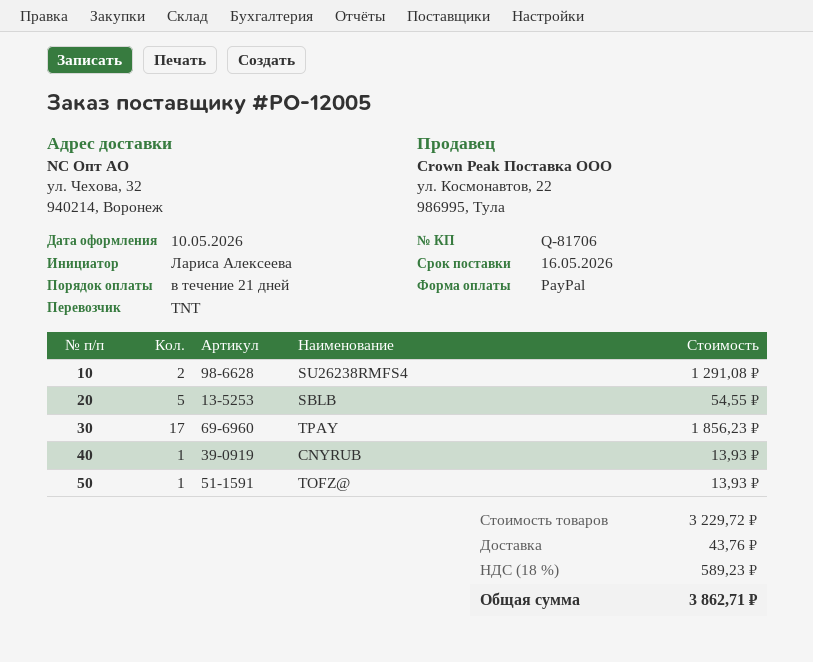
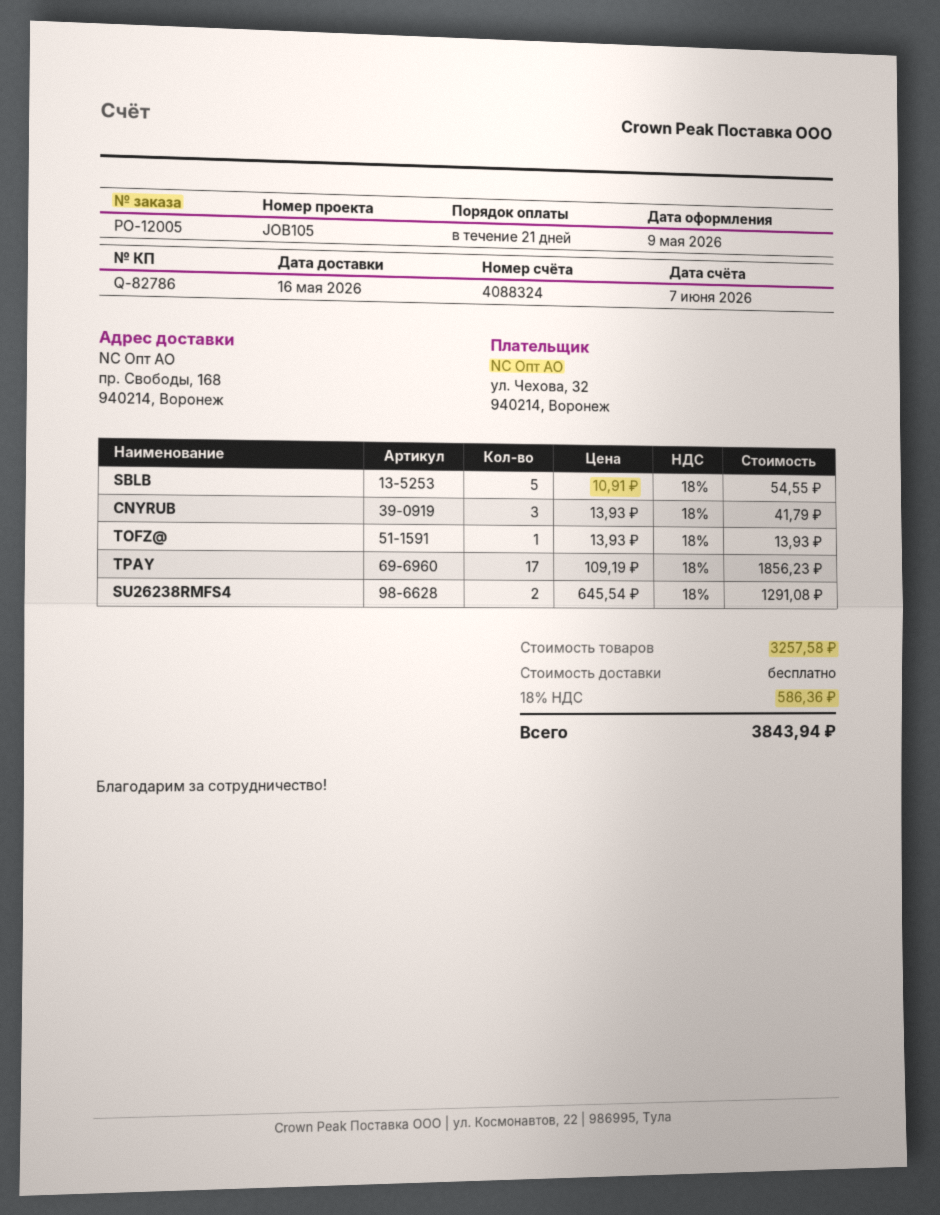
quote number: Q-81706 -> Q-82786
order date: 2026-05-10 -> 2026-05-09
ship to: ул. Чехова, 32, 940214, Воронеж -> пр. Свободы, 168, 940214, Воронеж
CNYRUB: 1 for 13.93 -> 3 for 41.79
subtotal: 3229.72 -> 3257.58
shipping: 43.76 -> 0.00
tax: 18% = 589.23 -> 18% = 586.36
total: 3862.71 -> 3843.94

